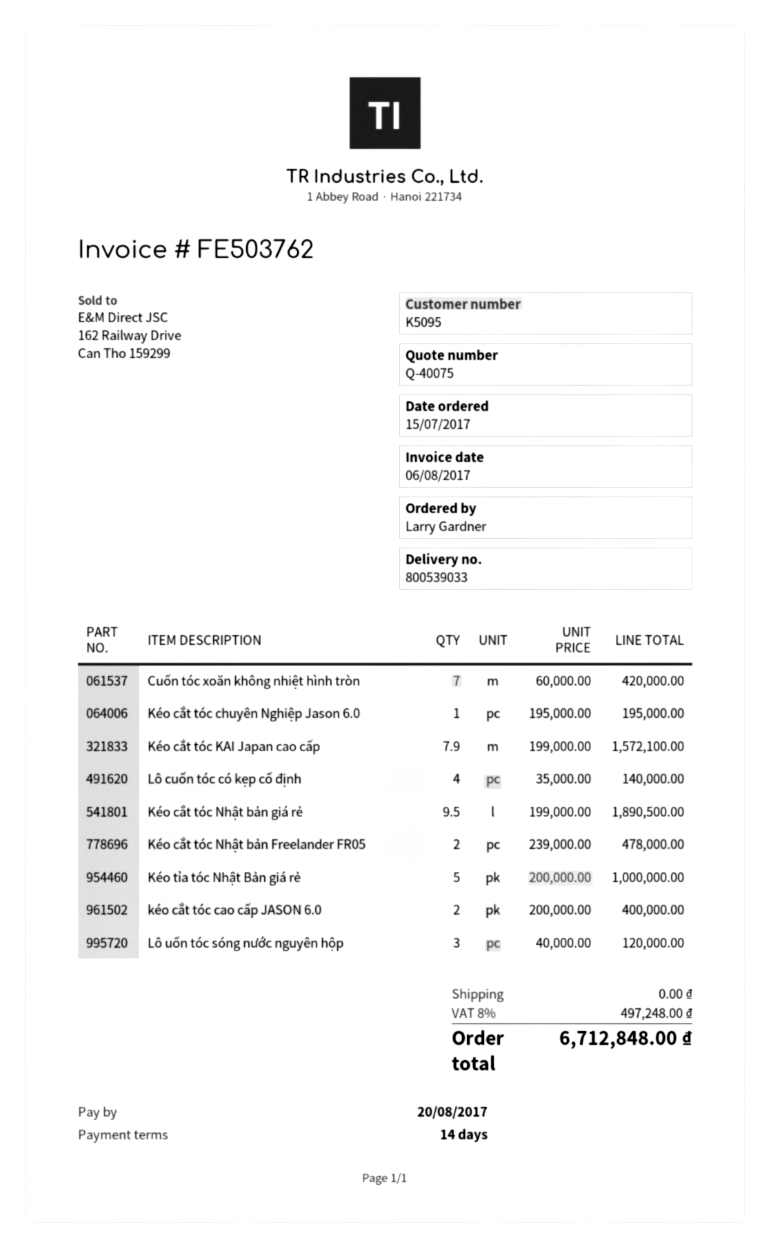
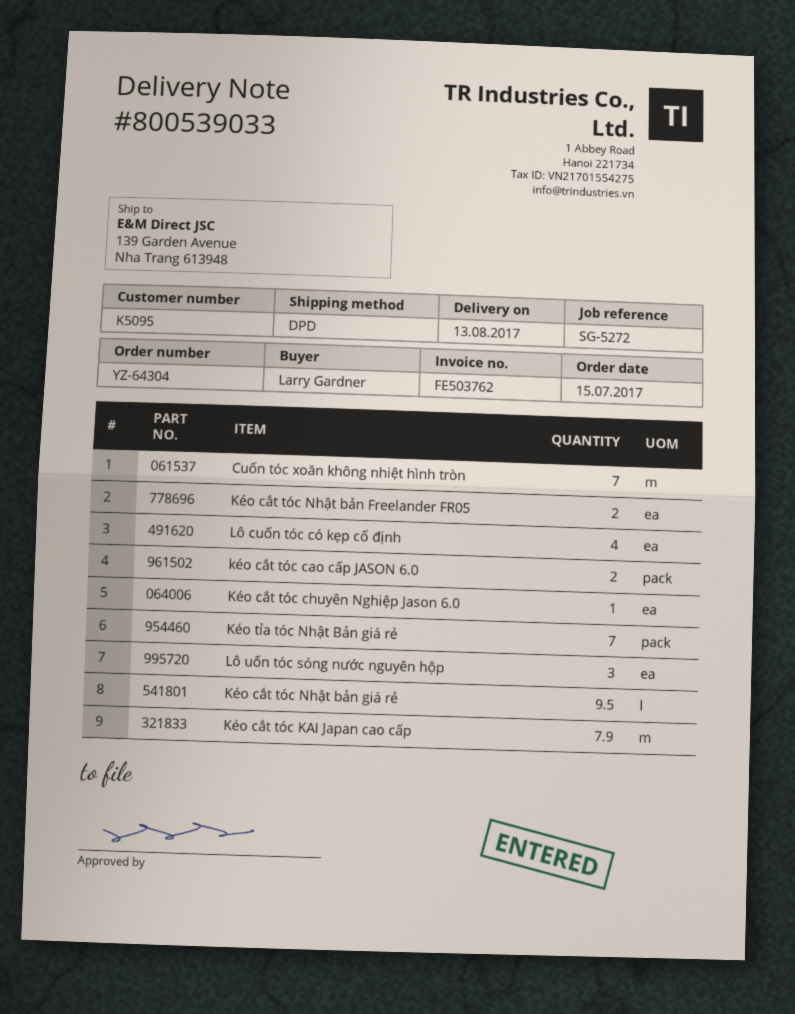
Kéo tỉa tóc Nhật Bản giá rẻ: 5 -> 7

